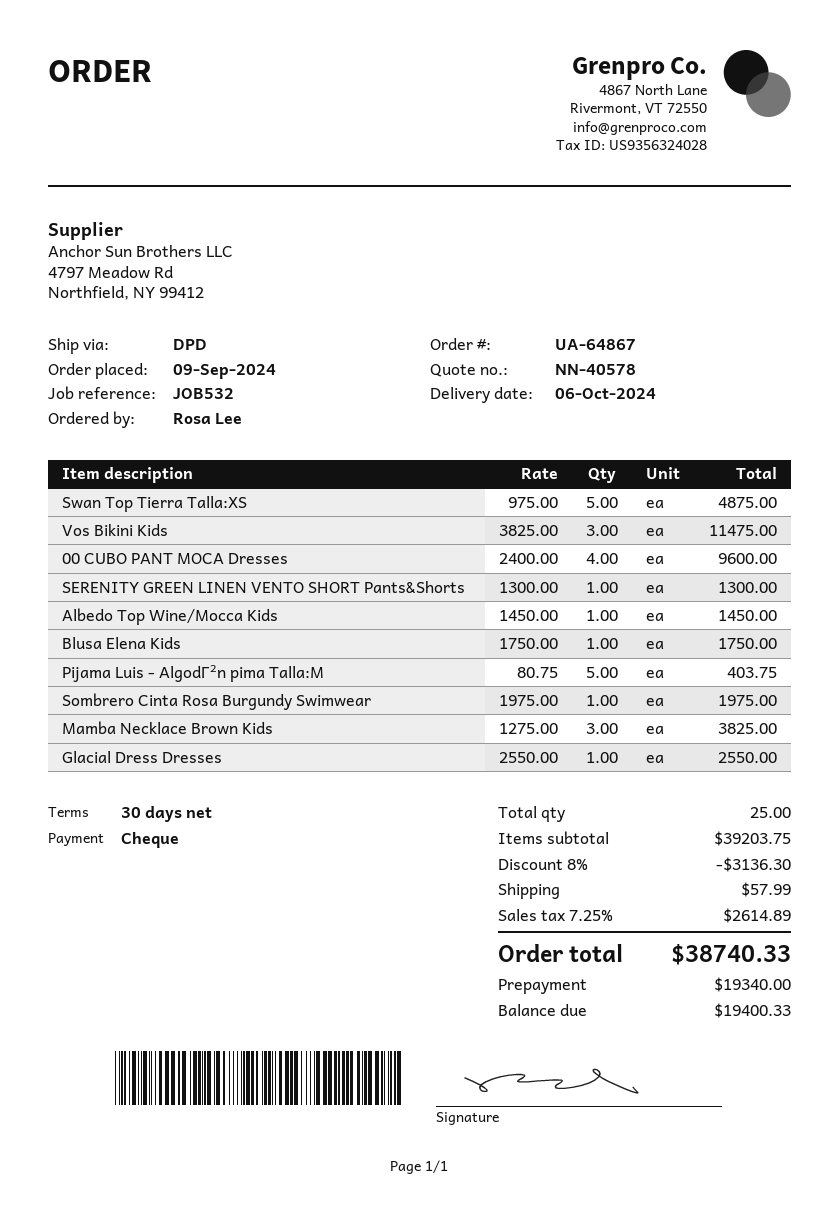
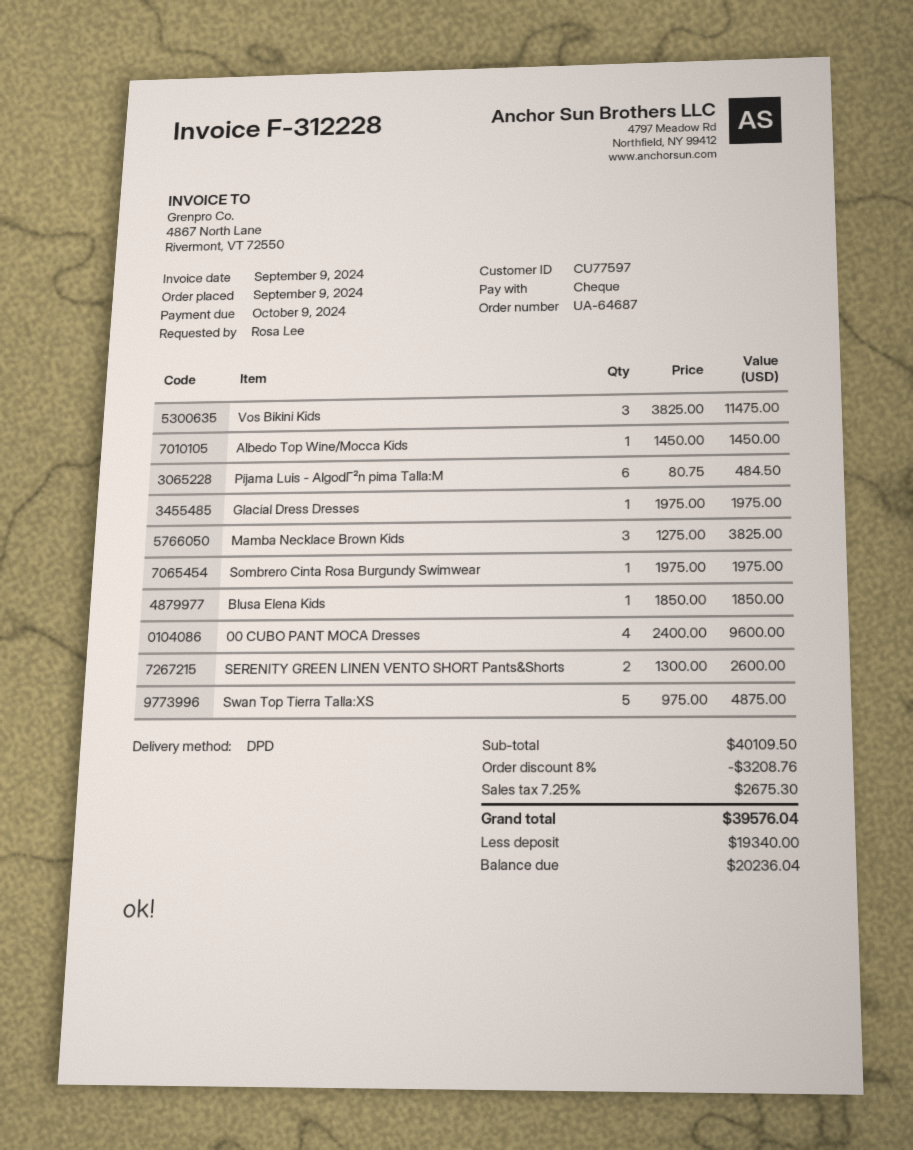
order number: UA-64867 -> UA-64687
SERENITY GREEN LINEN VENTO SHORT Pants&Shorts: 1 x 1300.00 = 1300.00 -> 2 x 1300.00 = 2600.00
Blusa Elena Kids: 1 x 1750.00 = 1750.00 -> 1 x 1850.00 = 1850.00
Pijama Luis - AlgodΓ²n pima Talla:M: 5 x 80.75 = 403.75 -> 6 x 80.75 = 484.50
Glacial Dress Dresses: 1 x 2550.00 = 2550.00 -> 1 x 1975.00 = 1975.00
subtotal: 39203.75 -> 40109.50
discount: 8% = 3136.30 -> 8% = 3208.76
shipping: 57.99 -> none
tax: 7.25% = 2614.89 -> 7.25% = 2675.30
total: 38740.33 -> 39576.04
balance: 19400.33 -> 20236.04

